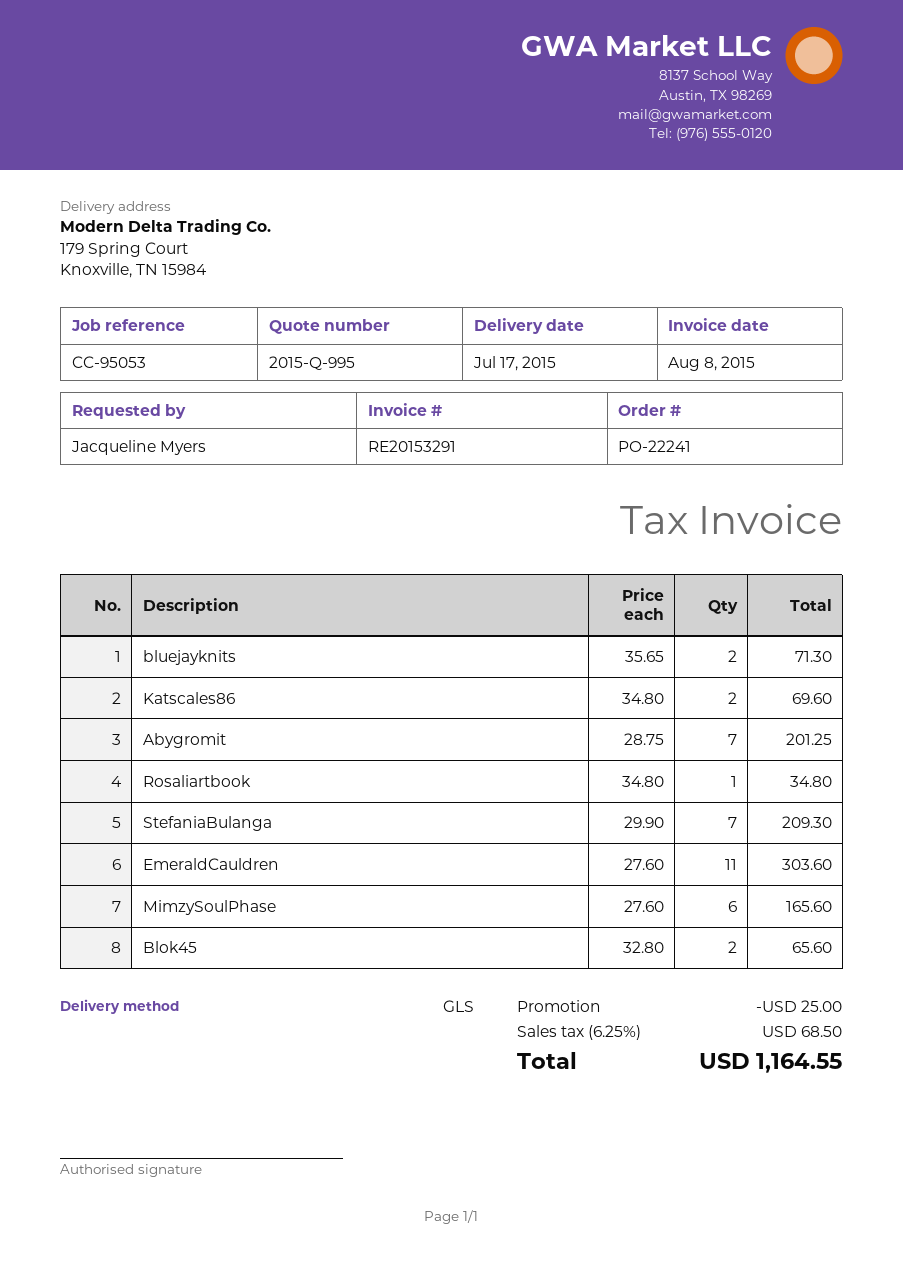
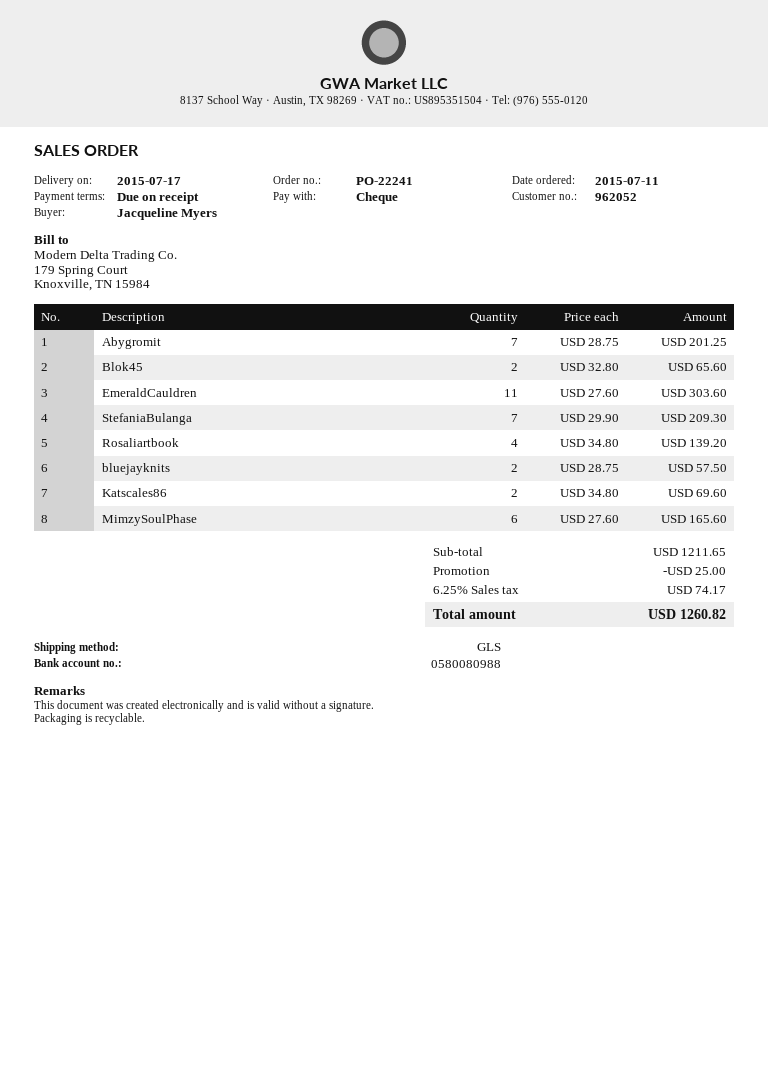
bluejayknits: 2 x 35.65 = 71.30 -> 2 x 28.75 = 57.50
Rosaliartbook: 1 x 34.80 = 34.80 -> 4 x 34.80 = 139.20
tax: 6.25% = 68.50 -> 6.25% = 74.17
total: 1164.55 -> 1260.82

